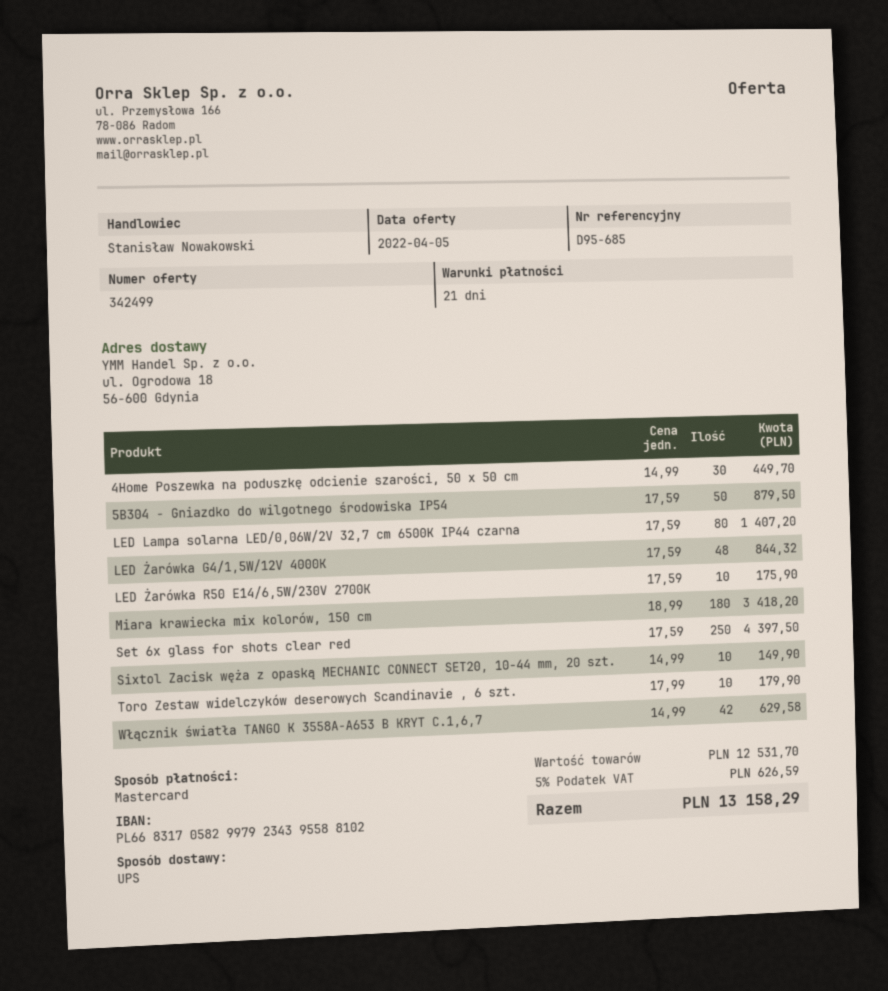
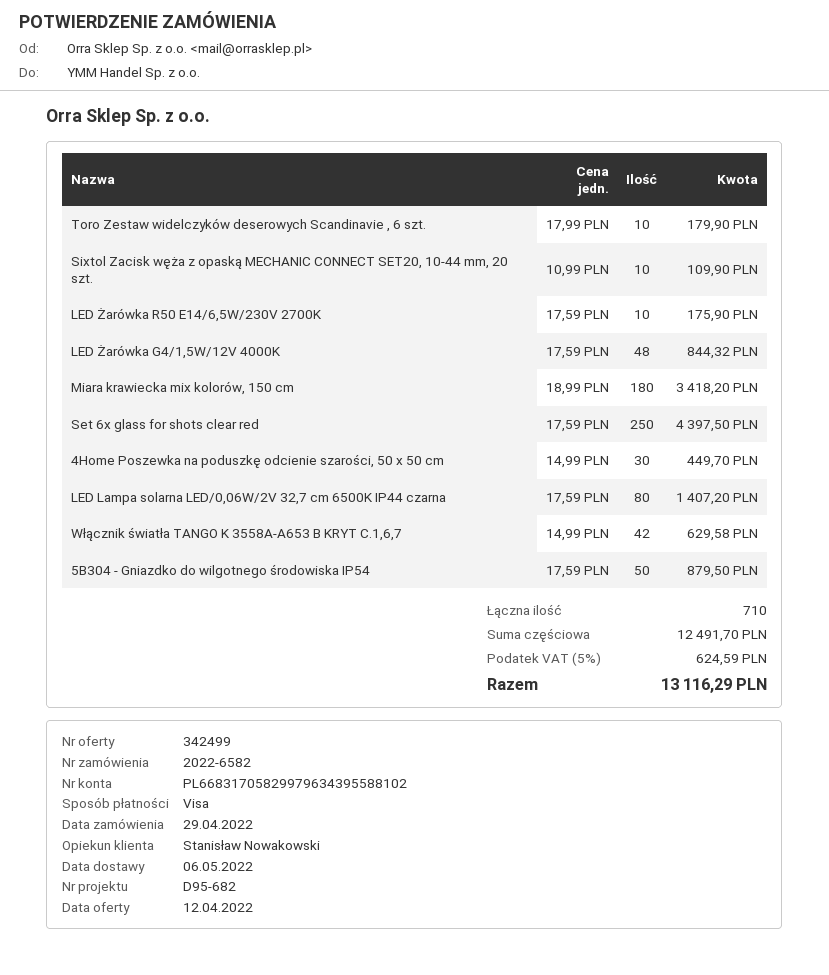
quote date: 2022-04-05 -> 2022-04-12
reference: D95-685 -> D95-682
payment method: Mastercard -> Visa
bank account: PL66831705829979234395588102 -> PL66831705829979634395588102
Sixtol Zacisk węża z opaską MECHANIC CONNECT SET20, 10-44 mm, 20 szt.: 10 x 14.99 = 149.90 -> 10 x 10.99 = 109.90
subtotal: 12531.70 -> 12491.70
tax: 5% = 626.59 -> 5% = 624.59
total: 13158.29 -> 13116.29

